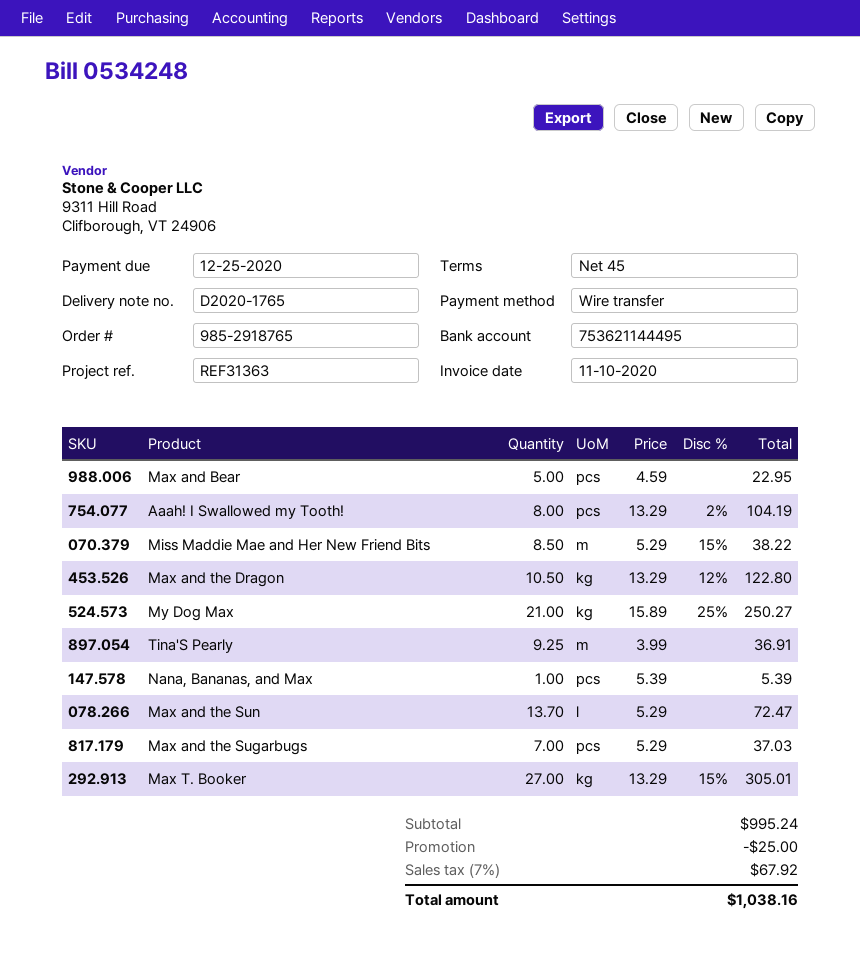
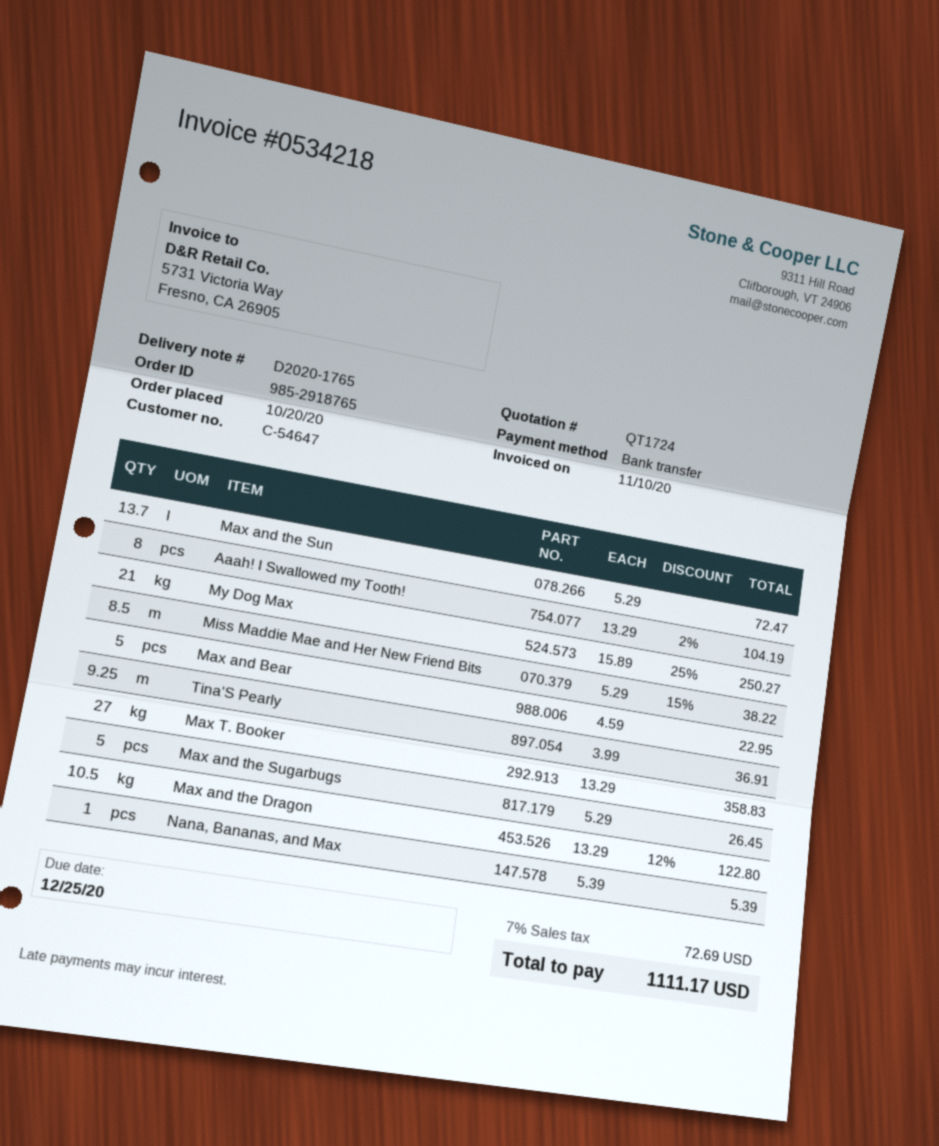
invoice number: 0534248 -> 0534218
Max and the Sugarbugs: 7 x 5.29 = 37.03 -> 5 x 5.29 = 26.45
Max T. Booker: 27 x 13.29 - 15% = 305.01 -> 27 x 13.29 = 358.83
discount: 25.00 -> none
tax: 7% = 67.92 -> 7% = 72.69
total: 1038.16 -> 1111.17

